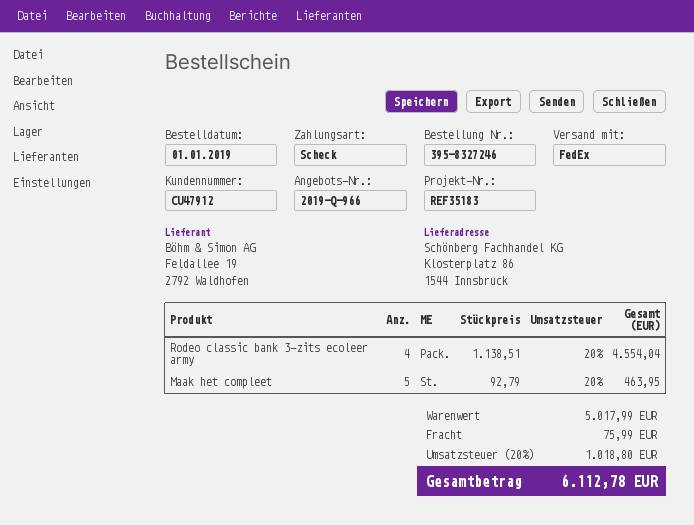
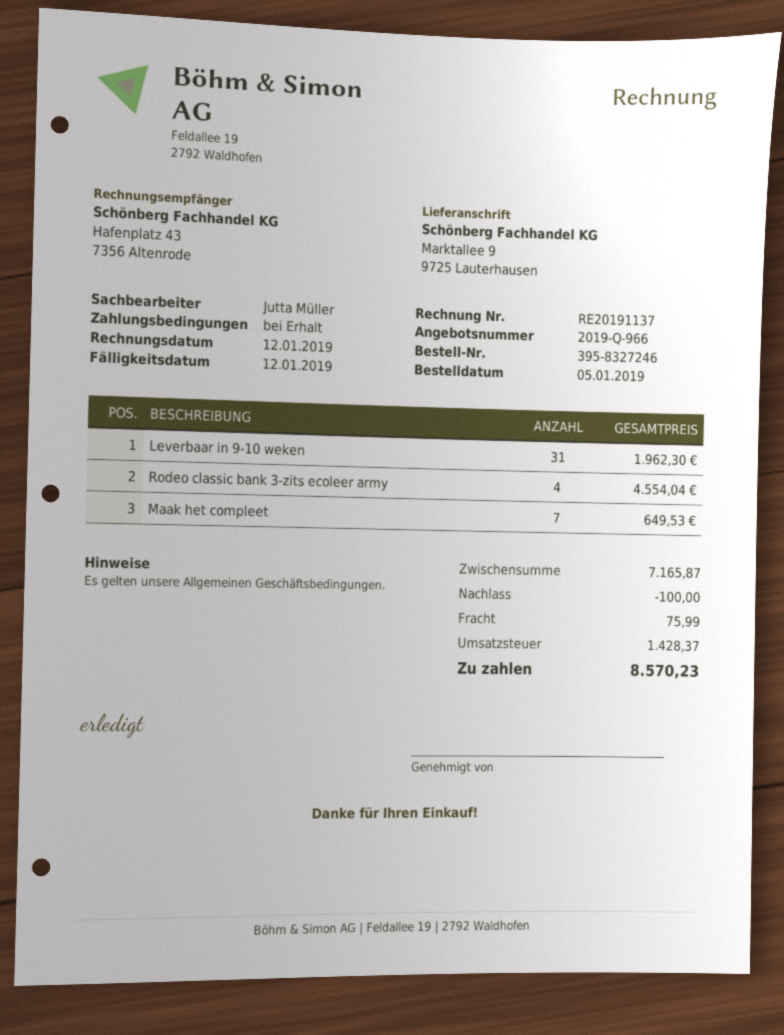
order date: 2019-01-01 -> 2019-01-05
ship to: Klosterplatz 86, 1544 Innsbruck -> Marktallee 9, 9725 Lauterhausen
Maak het compleet: 5 for 463.95 -> 7 for 649.53
Leverbaar in 9-10 weken: none -> 31 for 1962.30
subtotal: 5017.99 -> 7165.87
discount: none -> 100.00
tax: 1018.80 -> 1428.37
total: 6112.78 -> 8570.23

